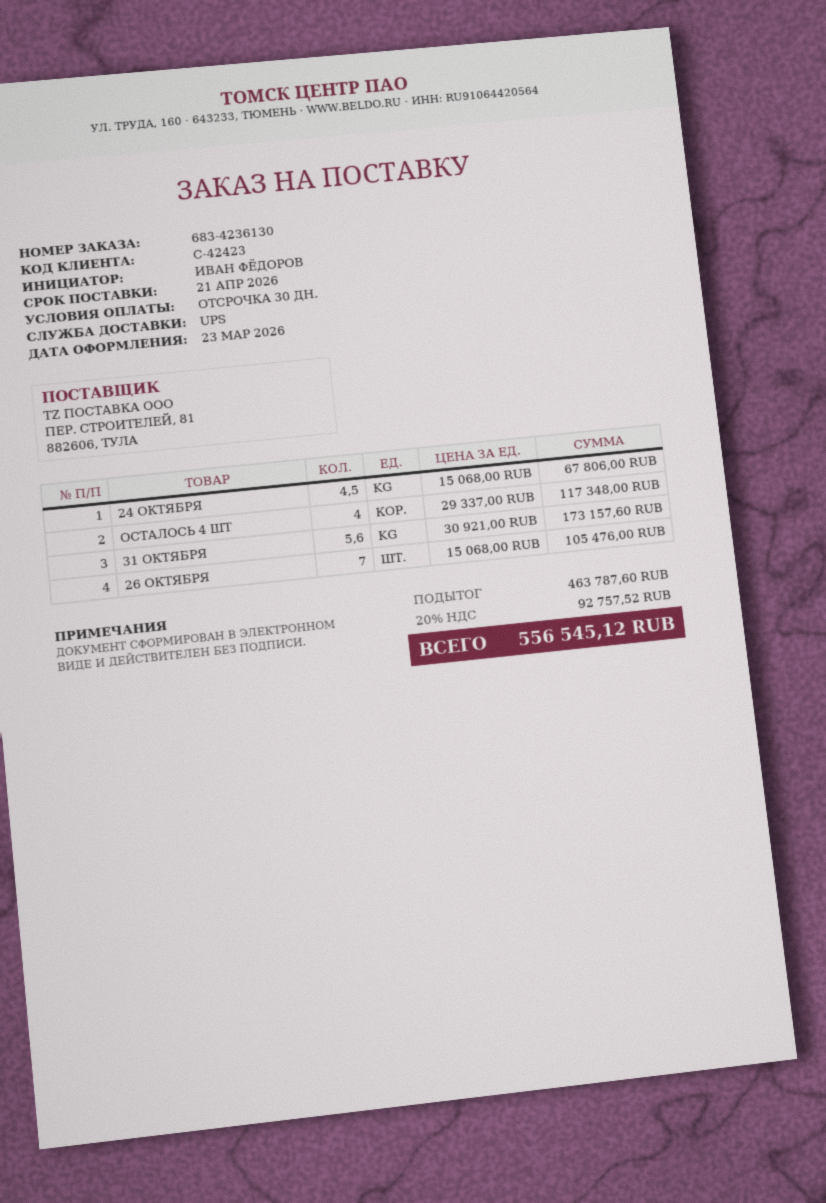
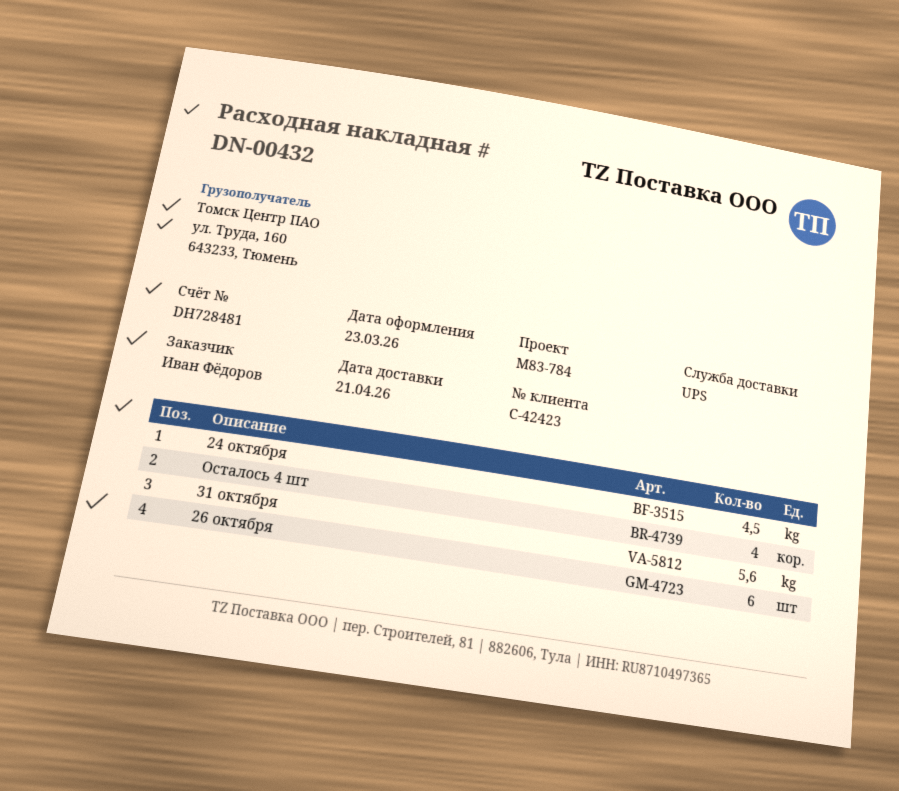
26 ОКТЯБРЯ: 7 -> 6

